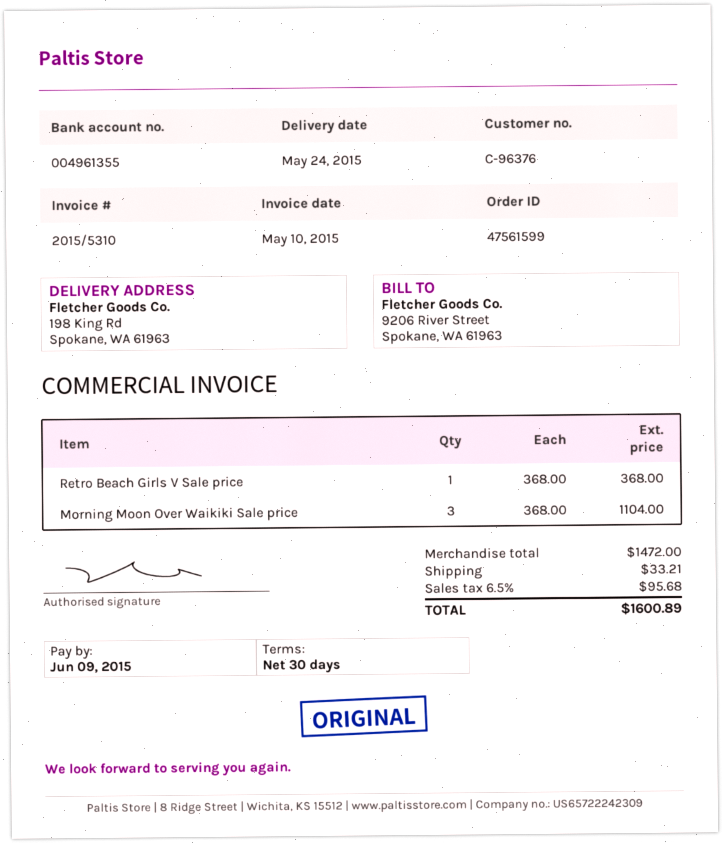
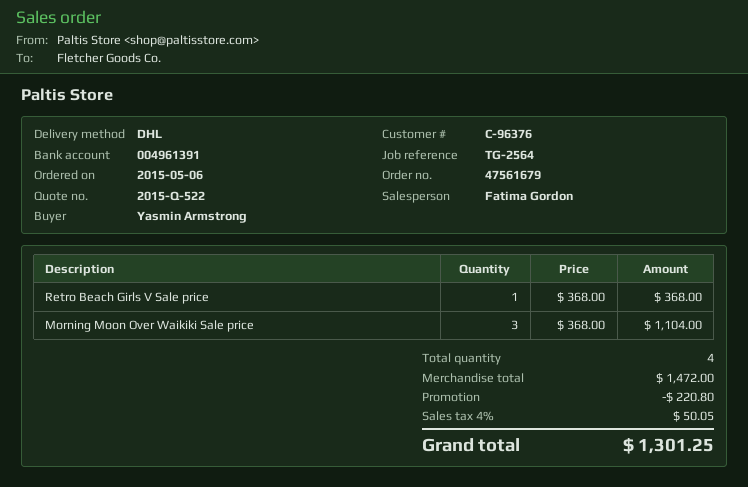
order number: 47561599 -> 47561679
bank account: 004961355 -> 004961391
discount: none -> 220.80
shipping: 33.21 -> none
tax: 6.5% = 95.68 -> 4% = 50.05
total: 1600.89 -> 1301.25

